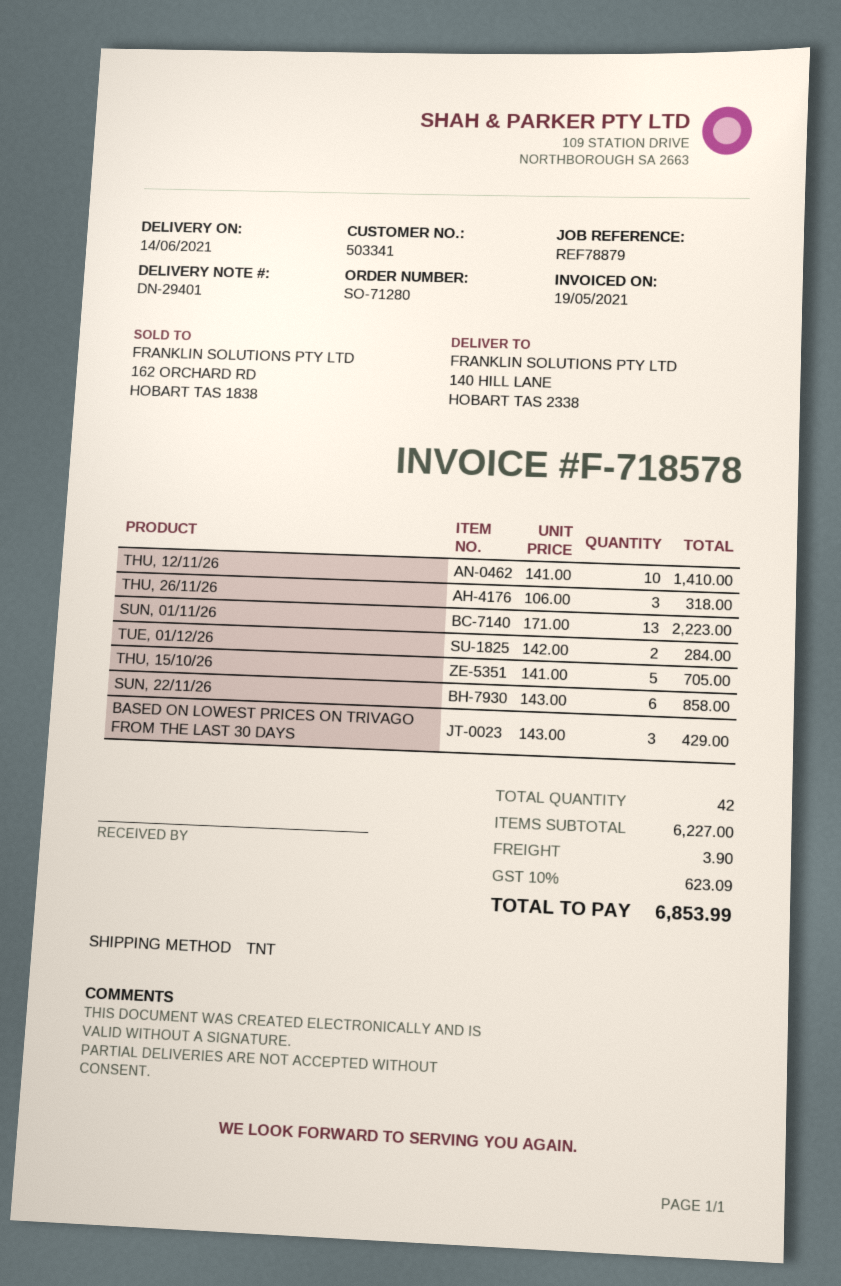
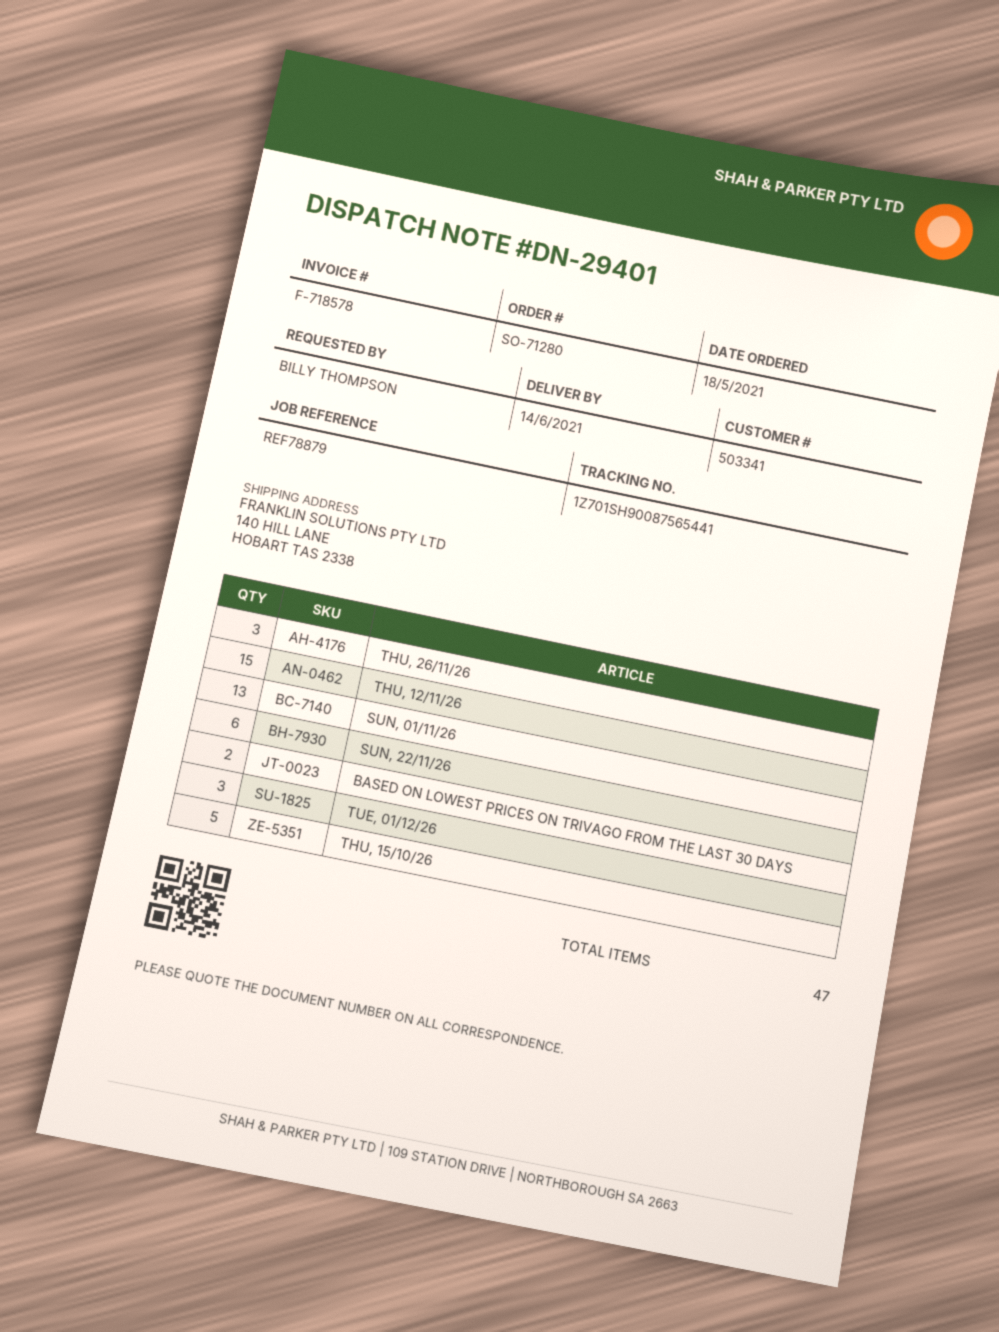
THU, 12/11/26: 10 -> 15
TUE, 01/12/26: 2 -> 3
BASED ON LOWEST PRICES ON TRIVAGO FROM THE LAST 30 DAYS: 3 -> 2
total quantity: 42 -> 47

